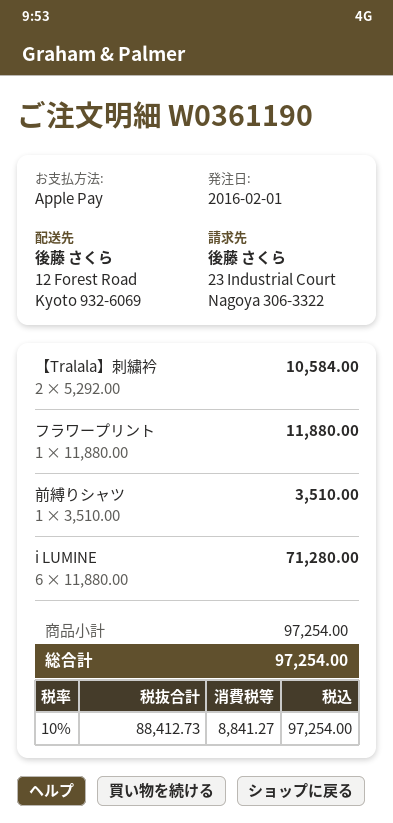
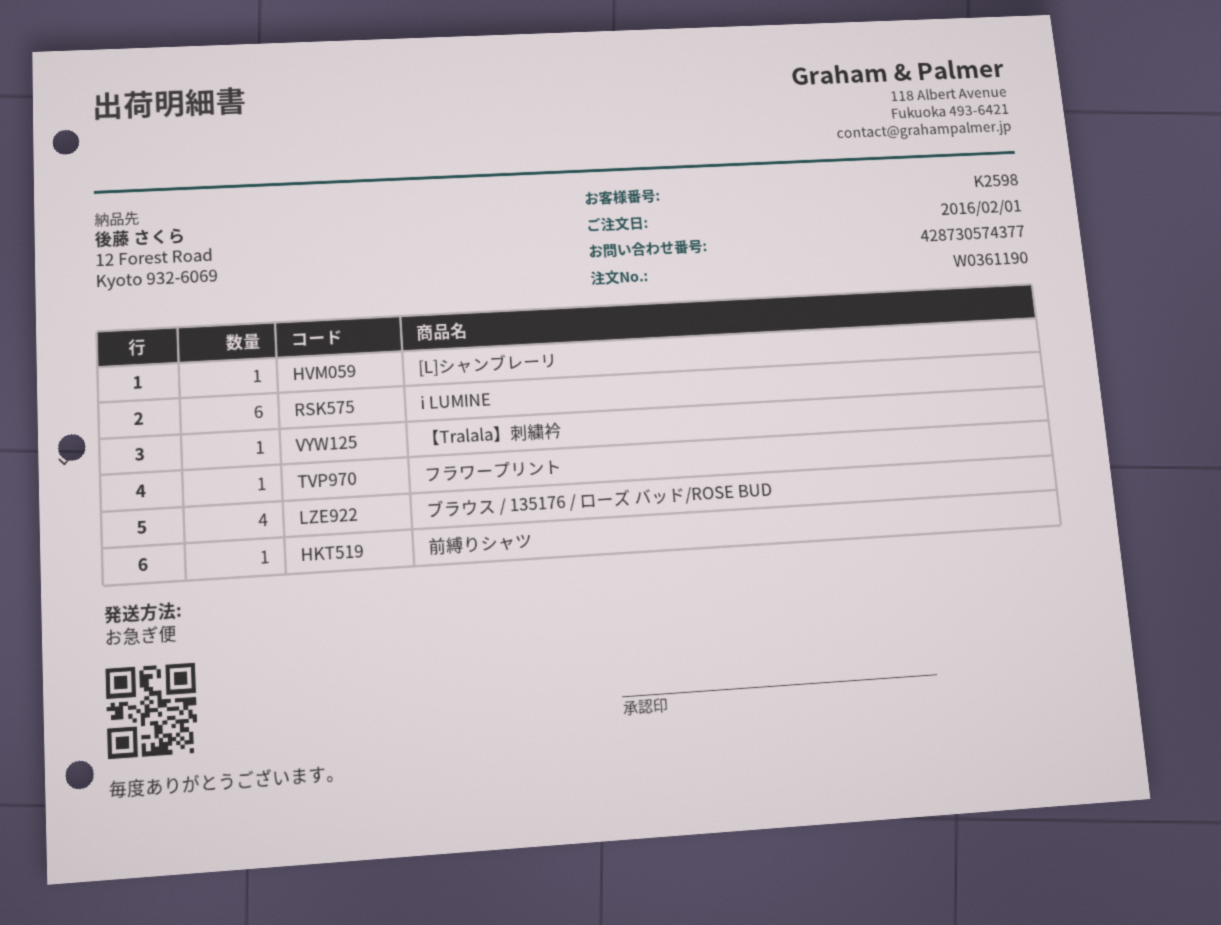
【Tralala】刺繍衿: 2 -> 1
[L]シャンブレーリ: none -> 1
ブラウス / 135176 / ローズ バッド/ROSE BUD: none -> 4

